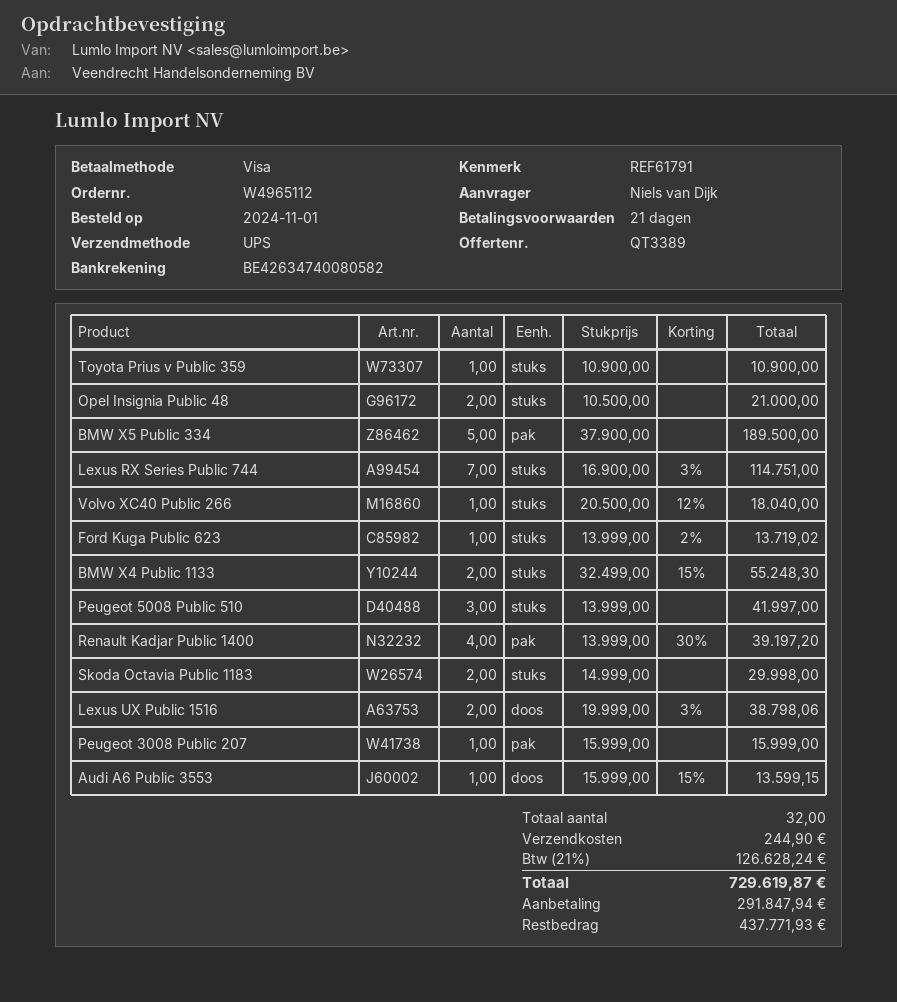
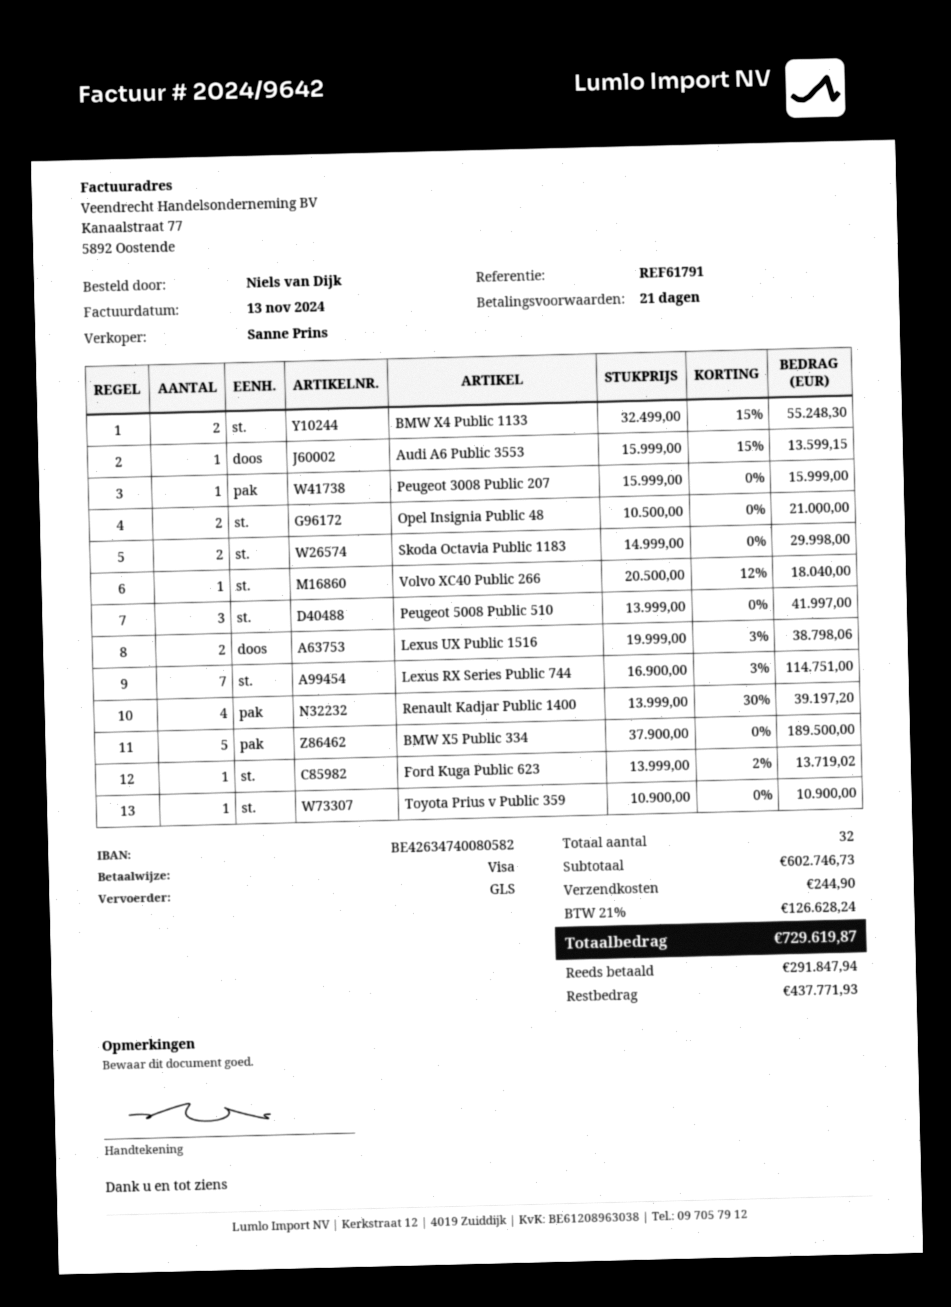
shipping method: UPS -> GLS

